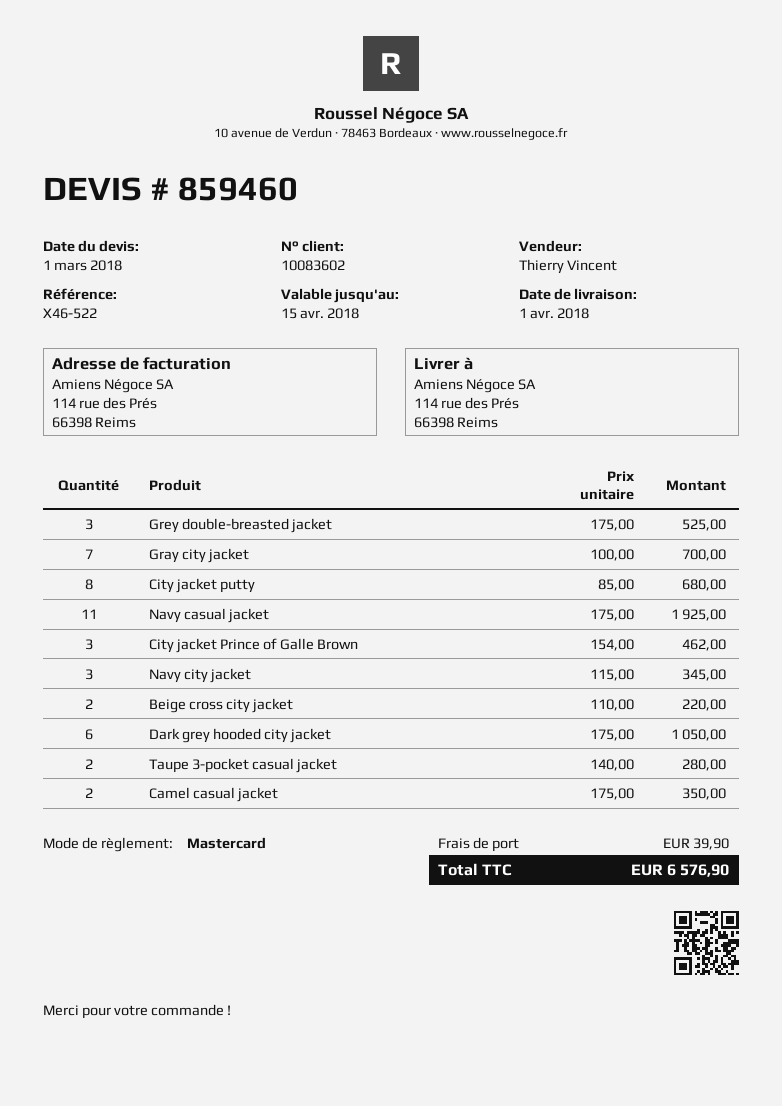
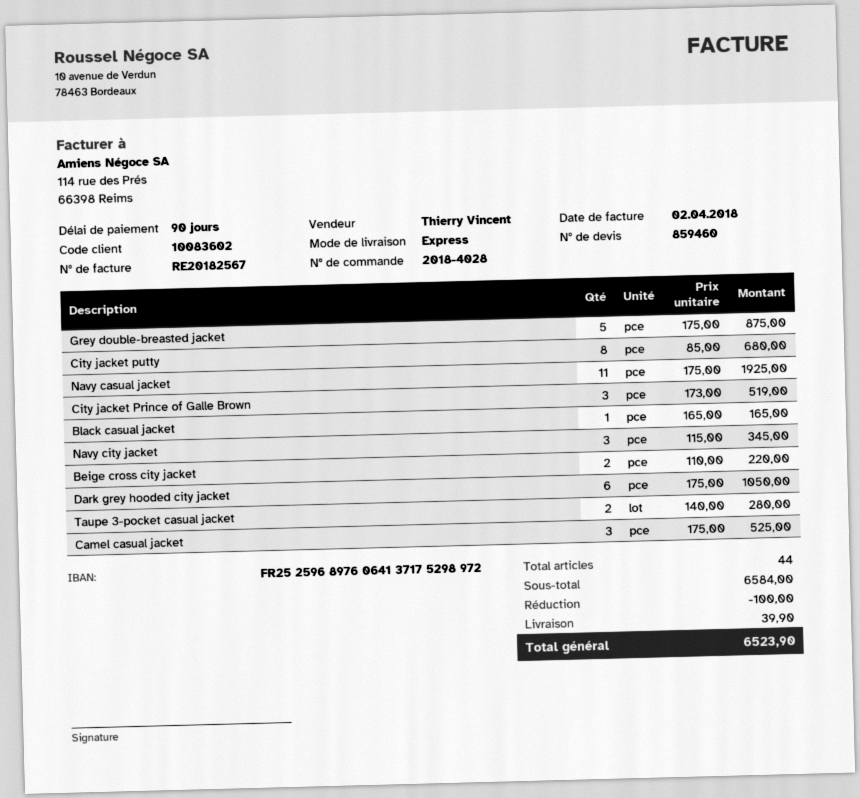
Grey double-breasted jacket: 3 x 175.00 = 525.00 -> 5 x 175.00 = 875.00
Gray city jacket: 7 x 100.00 = 700.00 -> none
City jacket Prince of Galle Brown: 3 x 154.00 = 462.00 -> 3 x 173.00 = 519.00
Camel casual jacket: 2 x 175.00 = 350.00 -> 3 x 175.00 = 525.00
Black casual jacket: none -> 1 x 165.00 = 165.00
discount: none -> 100.00
total: 6576.90 -> 6523.90

